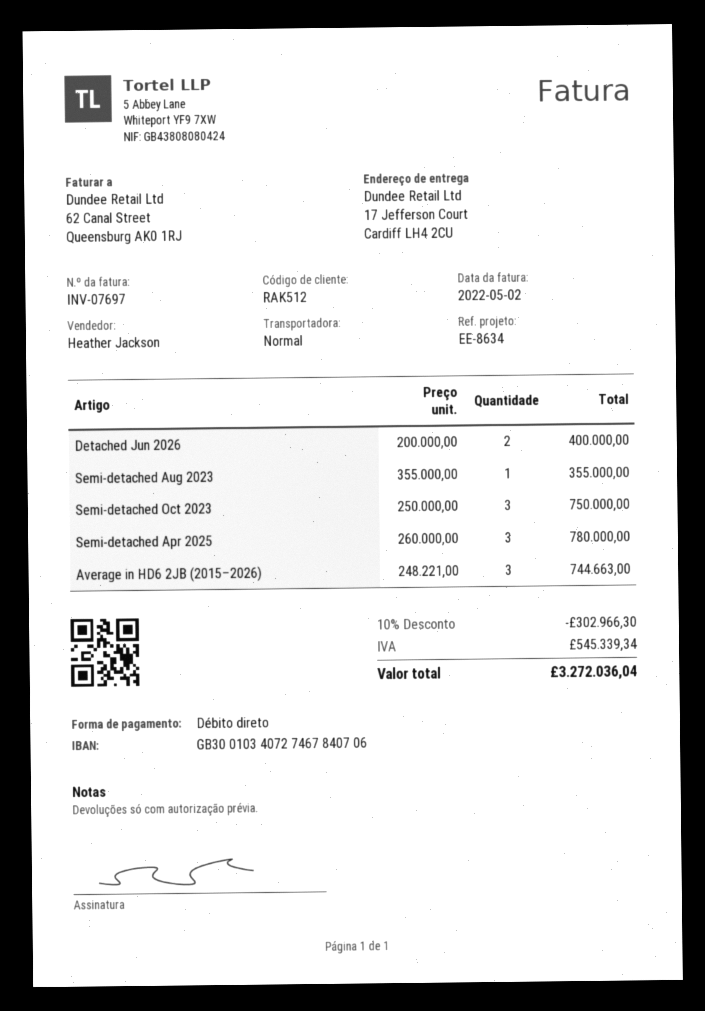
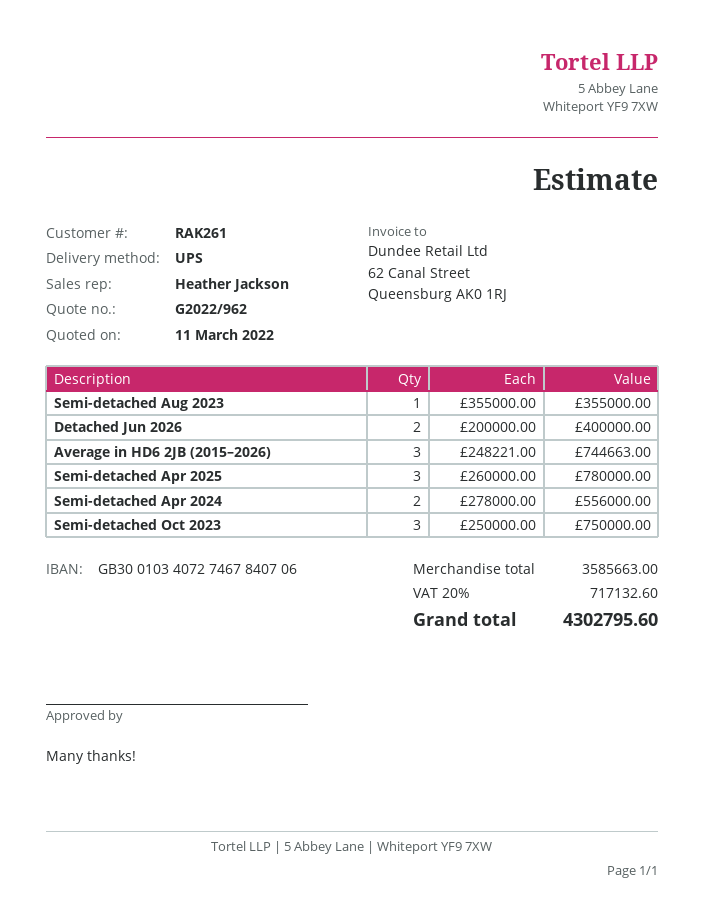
customer number: RAK512 -> RAK261
shipping method: standard -> UPS
Semi-detached Apr 2024: none -> 2 x 278000.00 = 556000.00
discount: 10% = 302966.30 -> none
tax: 545339.34 -> 717132.60
total: 3272036.04 -> 4302795.60

